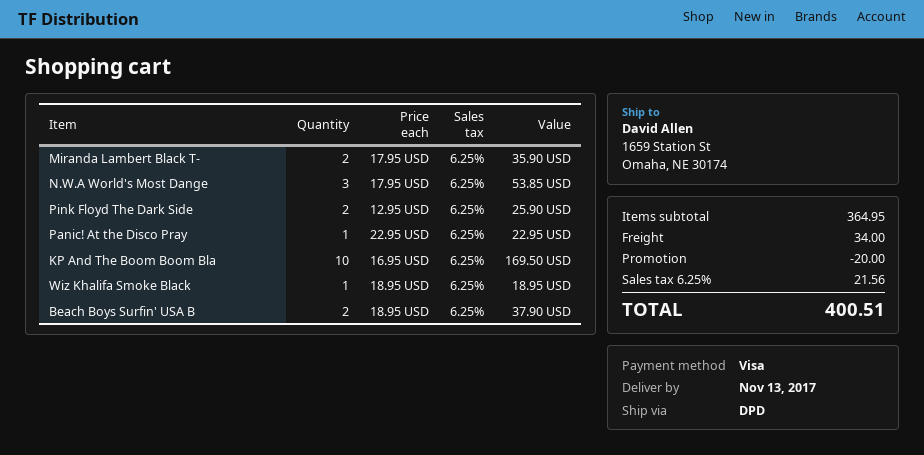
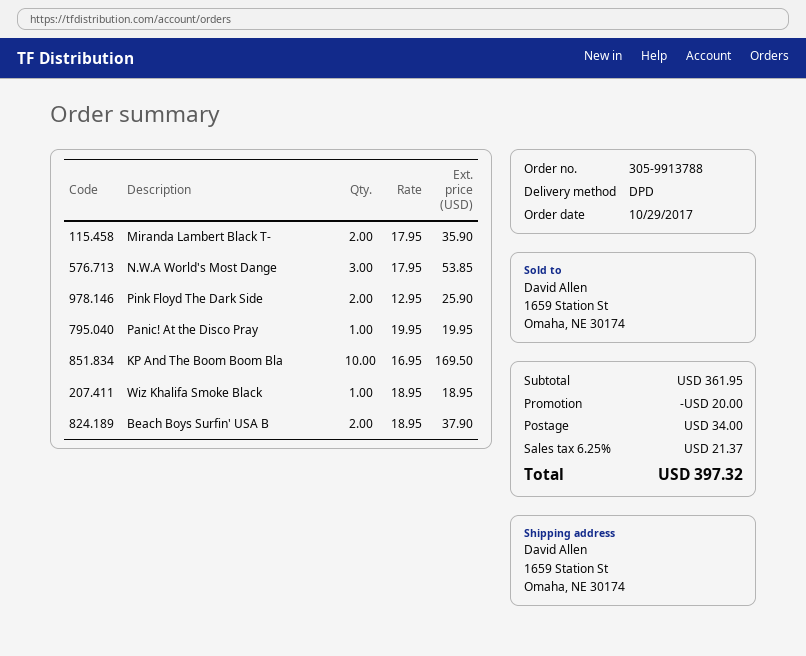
Panic! At the Disco Pray: 1 x 22.95 = 22.95 -> 1 x 19.95 = 19.95
subtotal: 364.95 -> 361.95
tax: 6.25% = 21.56 -> 6.25% = 21.37
total: 400.51 -> 397.32

